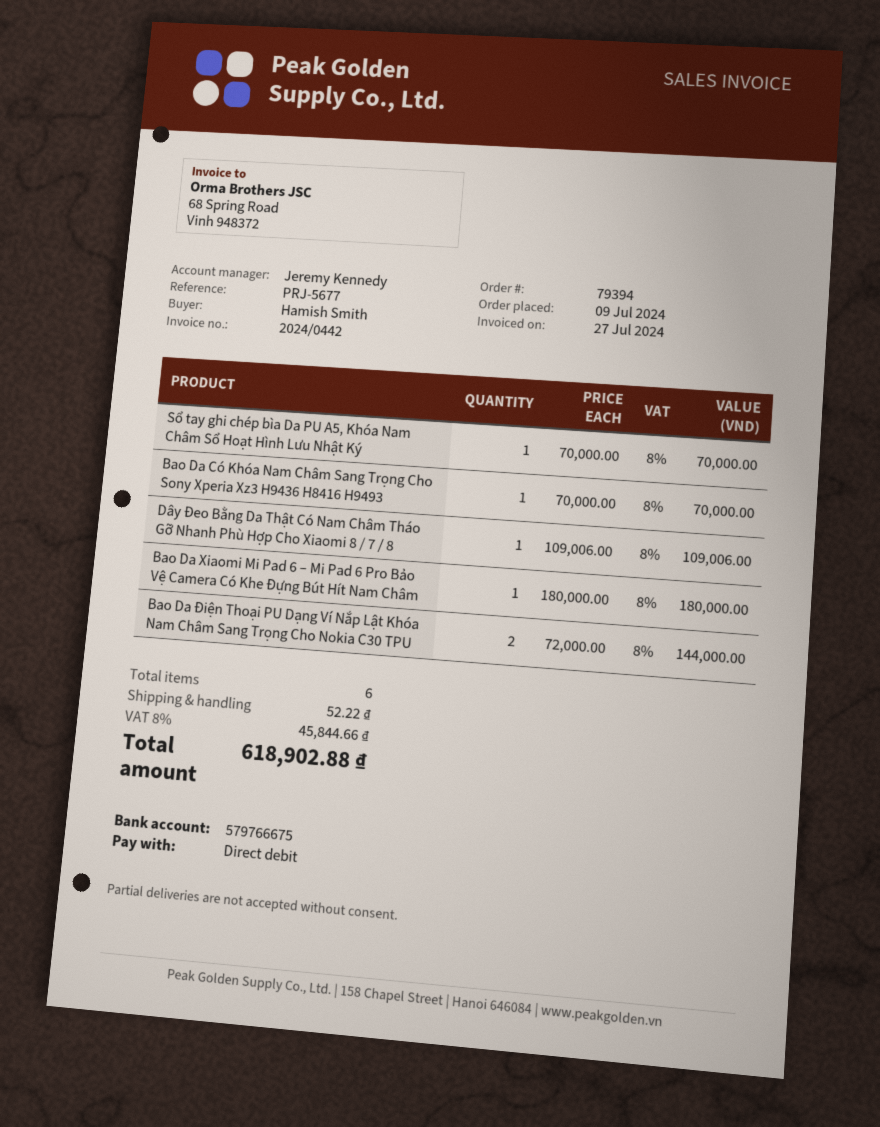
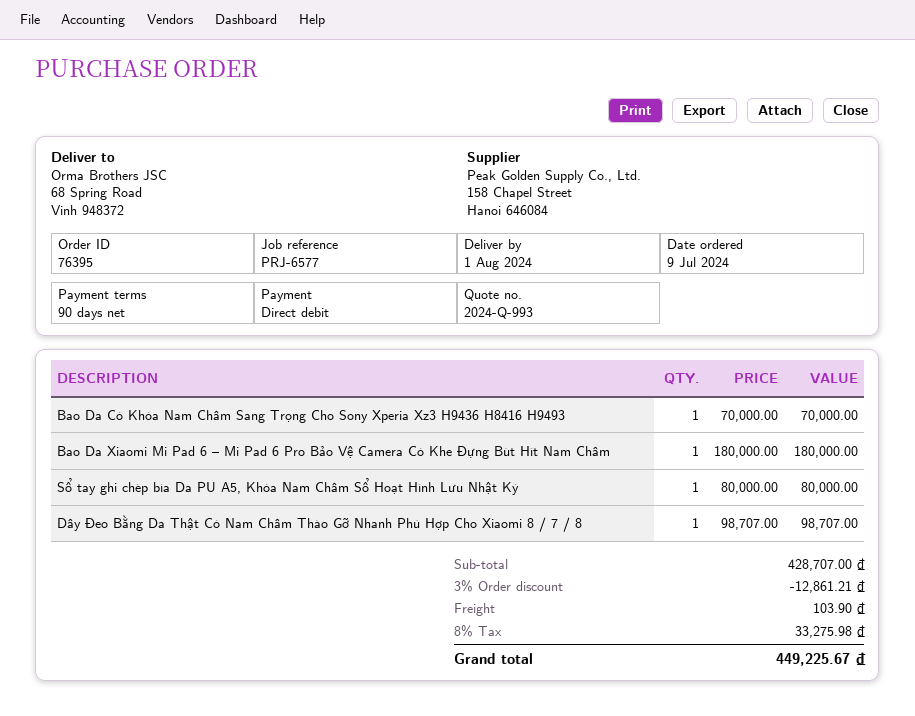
order number: 79394 -> 76395
reference: PRJ-5677 -> PRJ-6577
Sổ tay ghi chép bìa Da PU A5, Khóa Nam Châm Sổ Hoạt Hình Lưu Nhật Ký: 1 x 70000.00 = 70000.00 -> 1 x 80000.00 = 80000.00
Dây Đeo Bằng Da Thật Có Nam Châm Tháo Gỡ Nhanh Phù Hợp Cho Xiaomi 8 / 7 / 8: 1 x 109006.00 = 109006.00 -> 1 x 98707.00 = 98707.00
Bao Da Điện Thoại PU Dạng Ví Nắp Lật Khóa Nam Châm Sang Trọng Cho Nokia C30 TPU: 2 x 72000.00 = 144000.00 -> none
discount: none -> 3% = 12861.21
shipping: 52.22 -> 103.90
tax: 8% = 45844.66 -> 8% = 33275.98
total: 618902.88 -> 449225.67

